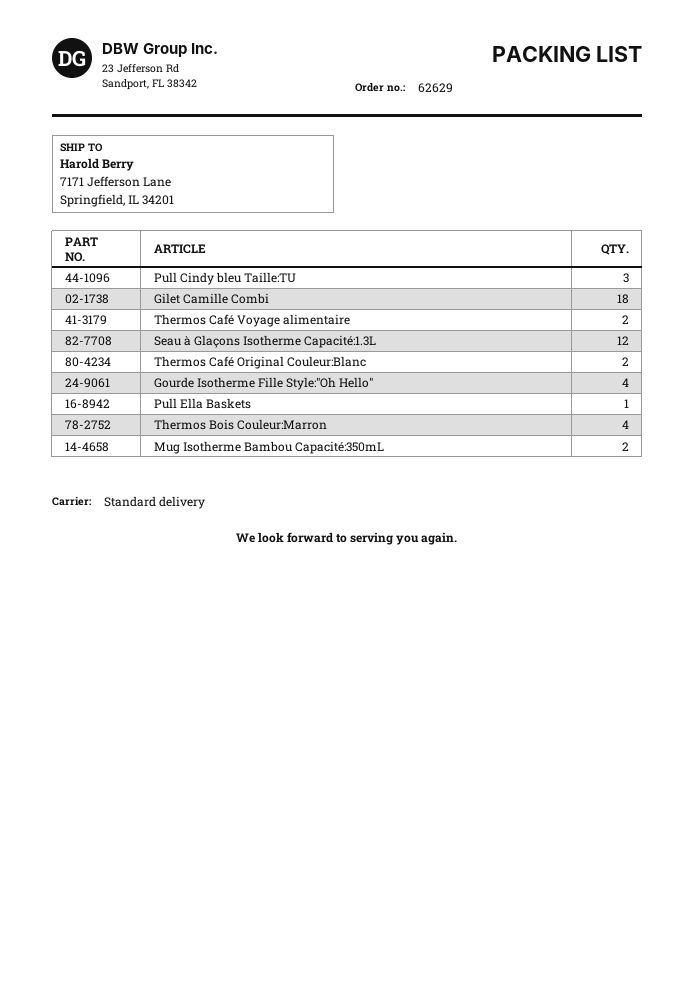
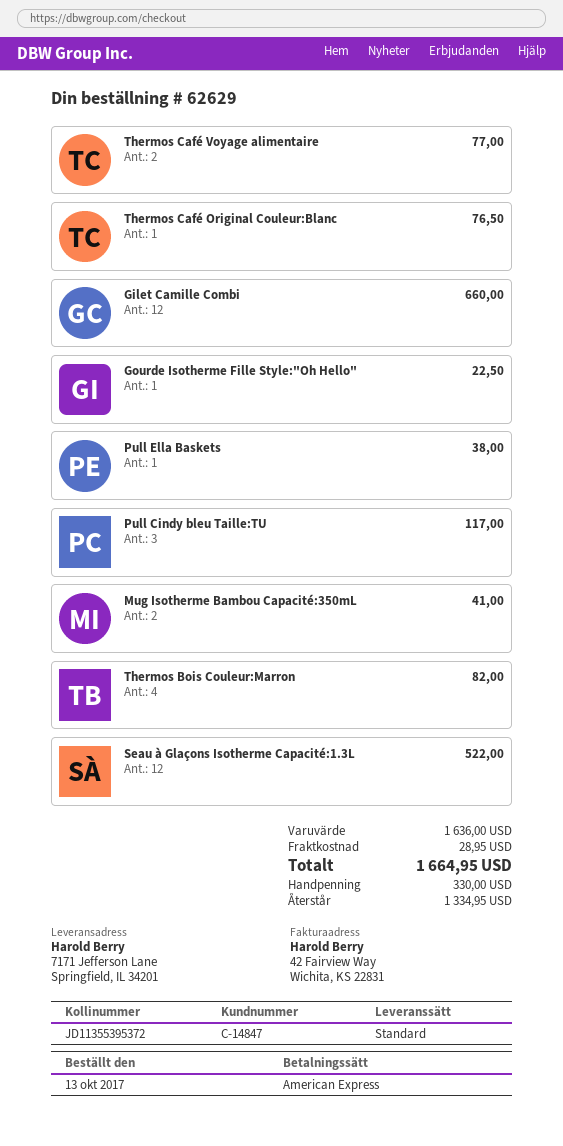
Gilet Camille Combi: 18 -> 12
Thermos Café Original Couleur:Blanc: 2 -> 1
Gourde Isotherme Fille Style:"Oh Hello": 4 -> 1

